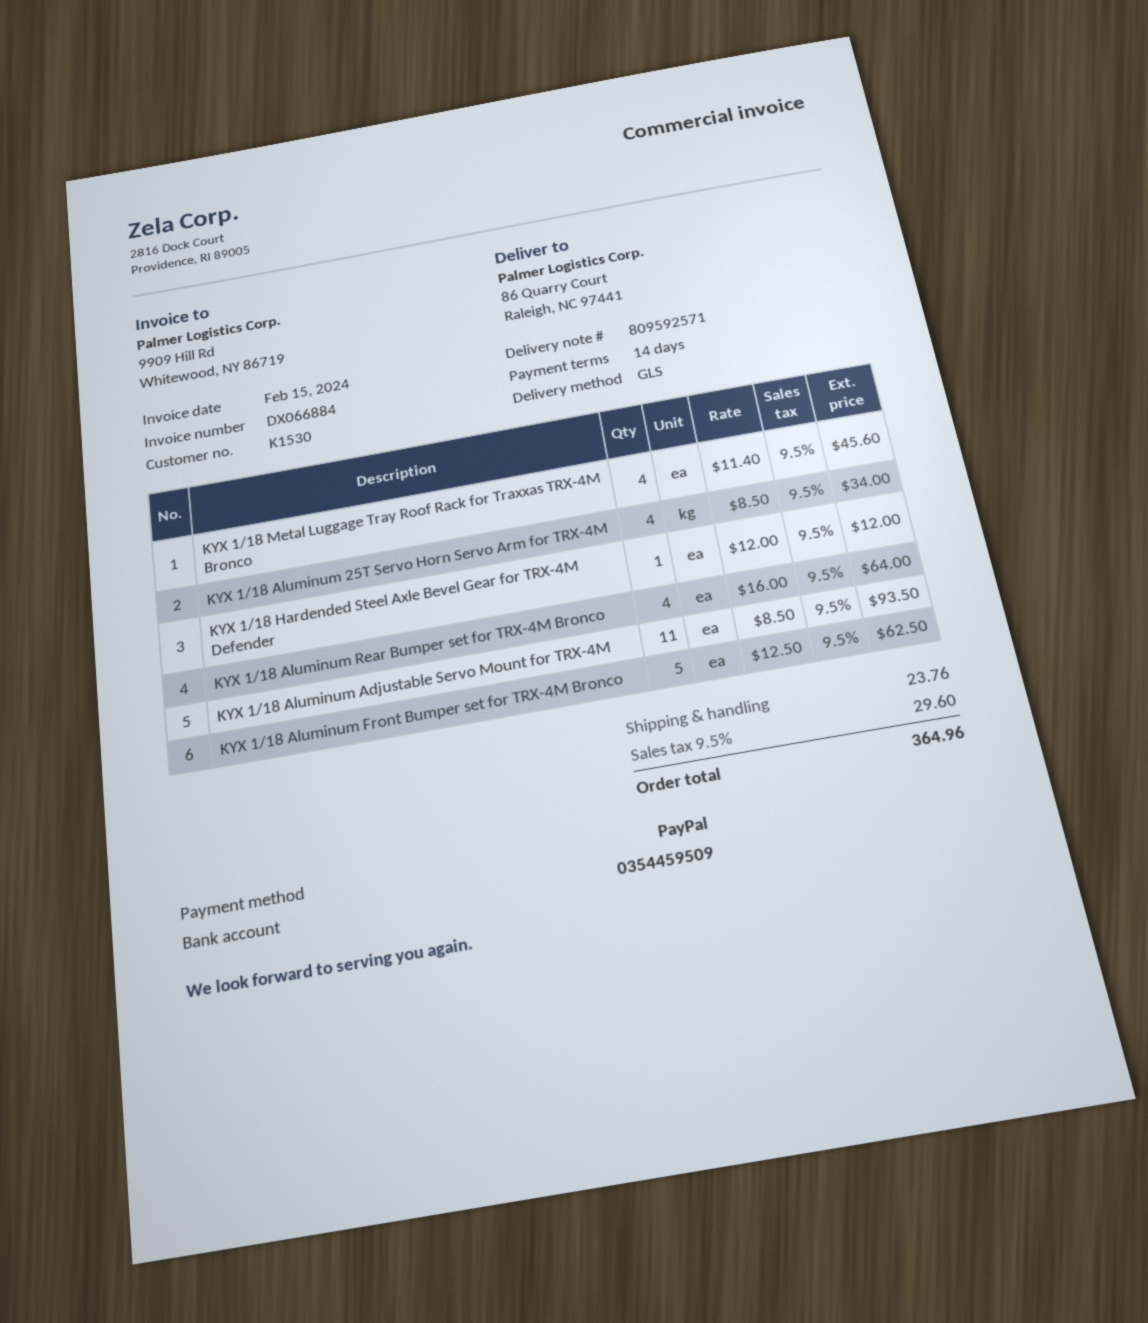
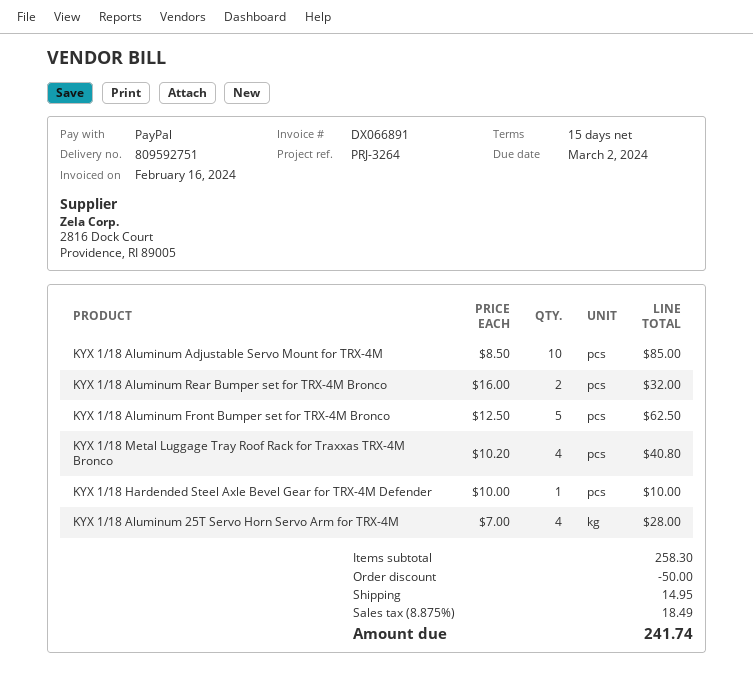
delivery note number: 809592571 -> 809592751
invoice number: DX066884 -> DX066891
invoice date: 2024-02-15 -> 2024-02-16
payment terms: 14 days -> 15 days
KYX 1/18 Metal Luggage Tray Roof Rack for Traxxas TRX-4M Bronco: 4 x 11.40 = 45.60 -> 4 x 10.20 = 40.80
KYX 1/18 Aluminum 25T Servo Horn Servo Arm for TRX-4M: 4 x 8.50 = 34.00 -> 4 x 7.00 = 28.00
KYX 1/18 Hardended Steel Axle Bevel Gear for TRX-4M Defender: 1 x 12.00 = 12.00 -> 1 x 10.00 = 10.00
KYX 1/18 Aluminum Rear Bumper set for TRX-4M Bronco: 4 x 16.00 = 64.00 -> 2 x 16.00 = 32.00
KYX 1/18 Aluminum Adjustable Servo Mount for TRX-4M: 11 x 8.50 = 93.50 -> 10 x 8.50 = 85.00
discount: none -> 50.00
shipping: 23.76 -> 14.95
tax: 9.5% = 29.60 -> 8.875% = 18.49
total: 364.96 -> 241.74

